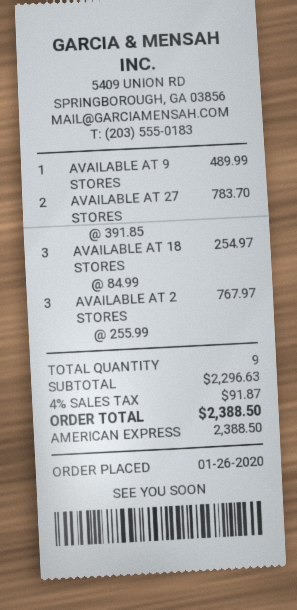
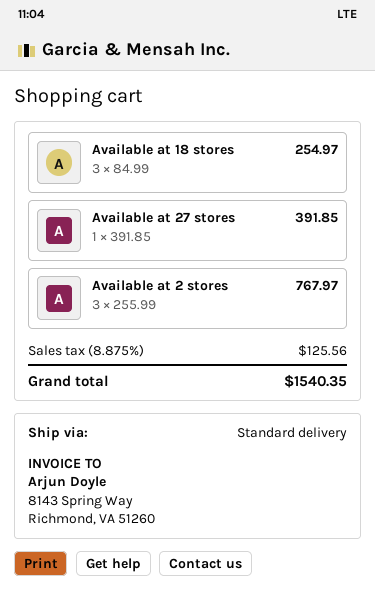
AVAILABLE AT 9 STORES: 1 x 489.99 = 489.99 -> none
AVAILABLE AT 27 STORES: 2 x 391.85 = 783.70 -> 1 x 391.85 = 391.85
tax: 4% = 91.87 -> 8.875% = 125.56
total: 2388.50 -> 1540.35

